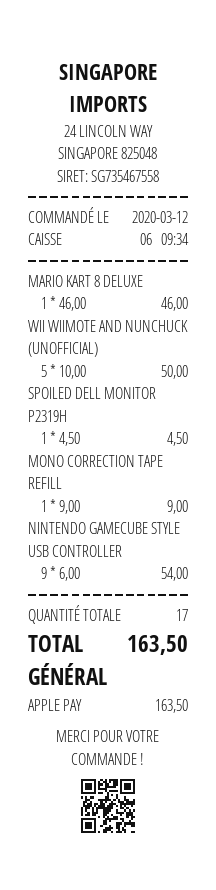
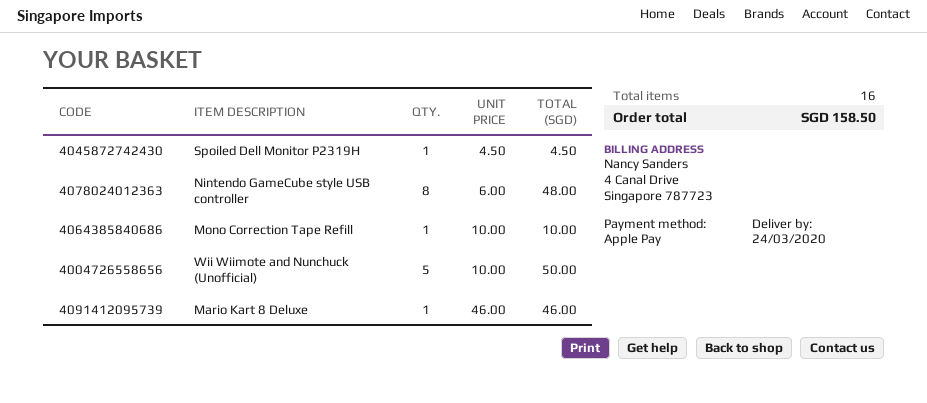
MONO CORRECTION TAPE REFILL: 1 x 9.00 = 9.00 -> 1 x 10.00 = 10.00
NINTENDO GAMECUBE STYLE USB CONTROLLER: 9 x 6.00 = 54.00 -> 8 x 6.00 = 48.00
total quantity: 17 -> 16
total: 163.50 -> 158.50

